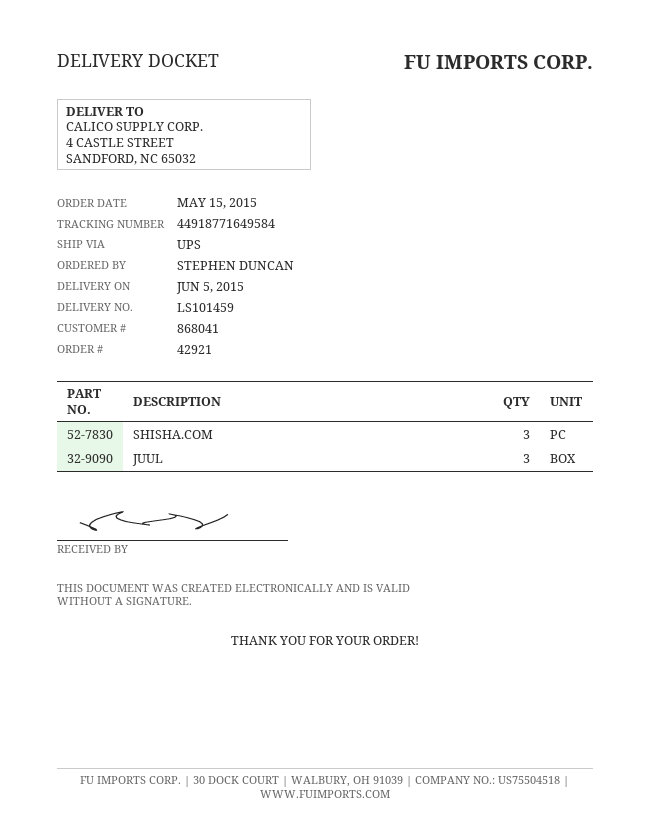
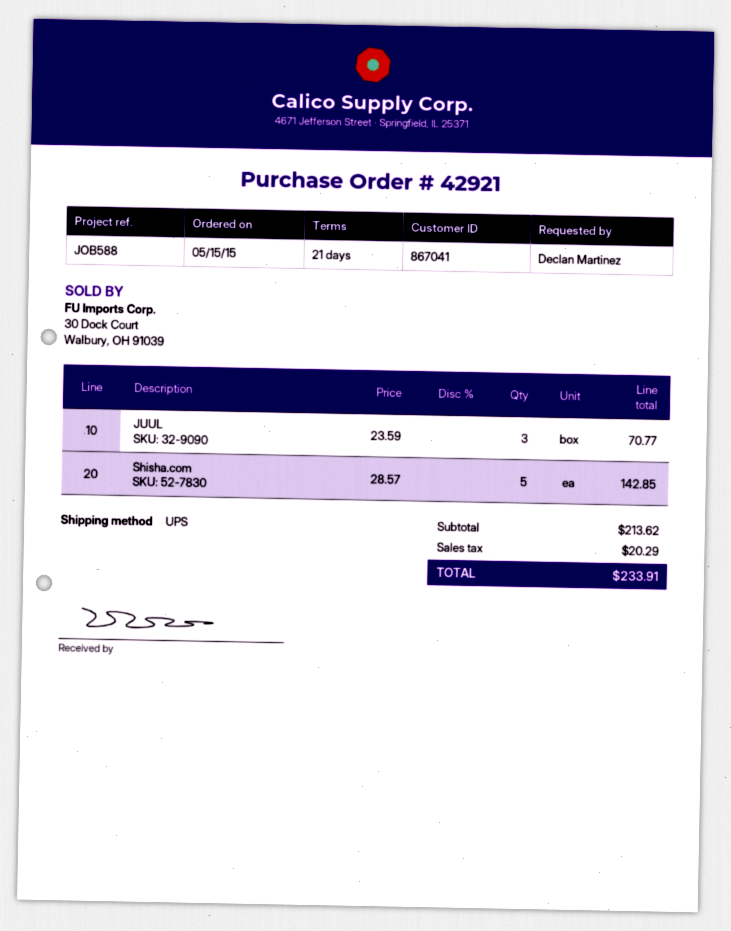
customer number: 868041 -> 867041
ordered by: STEPHEN DUNCAN -> Declan Martinez
SHISHA.COM: 3 -> 5

